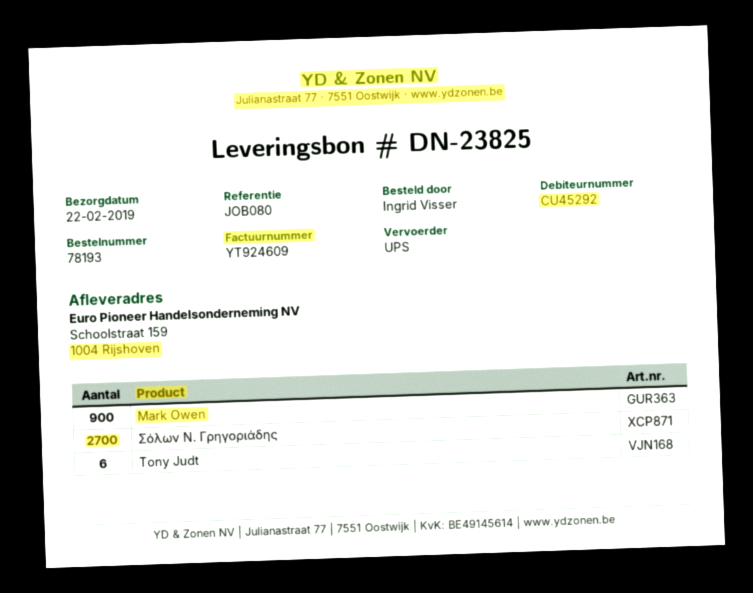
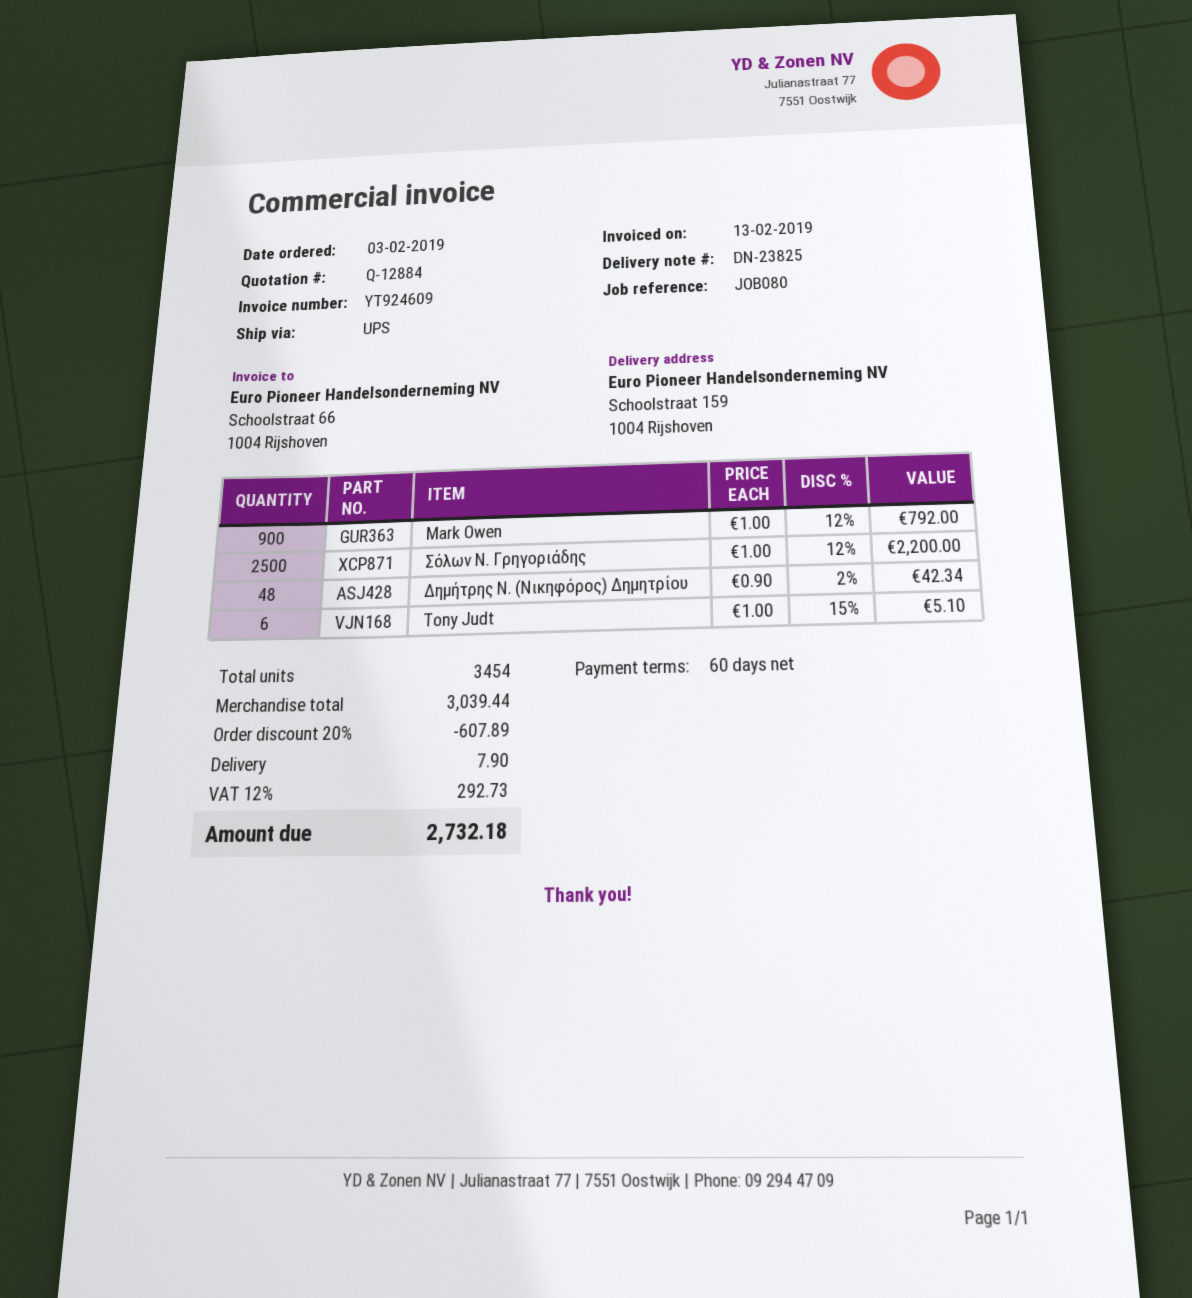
Σόλων Ν. Γρηγοριάδης: 2700 -> 2500
Δημήτρης Ν. (Νικηφόρος) Δημητρίου: none -> 48

